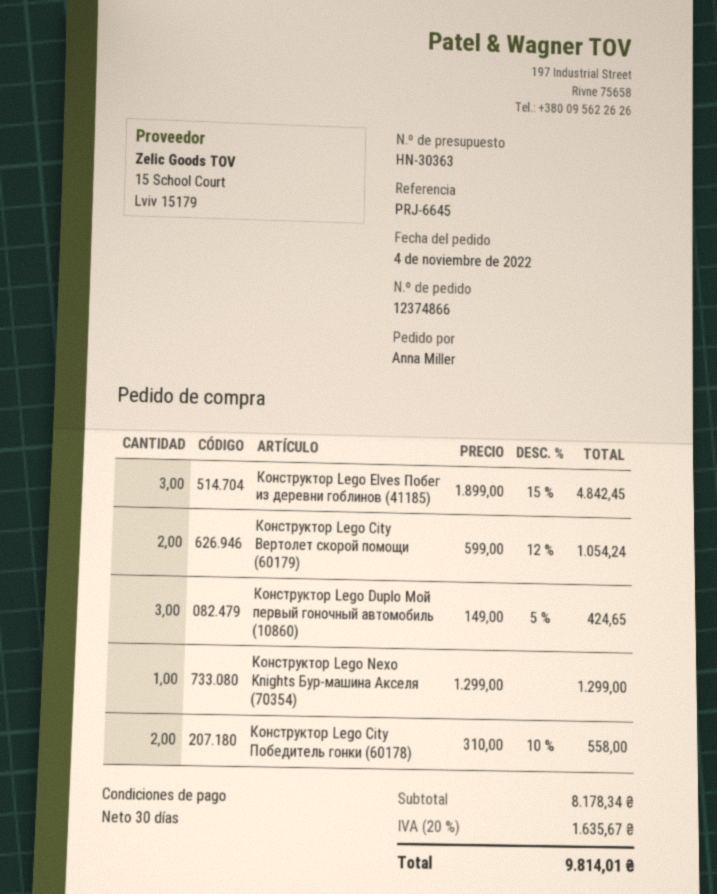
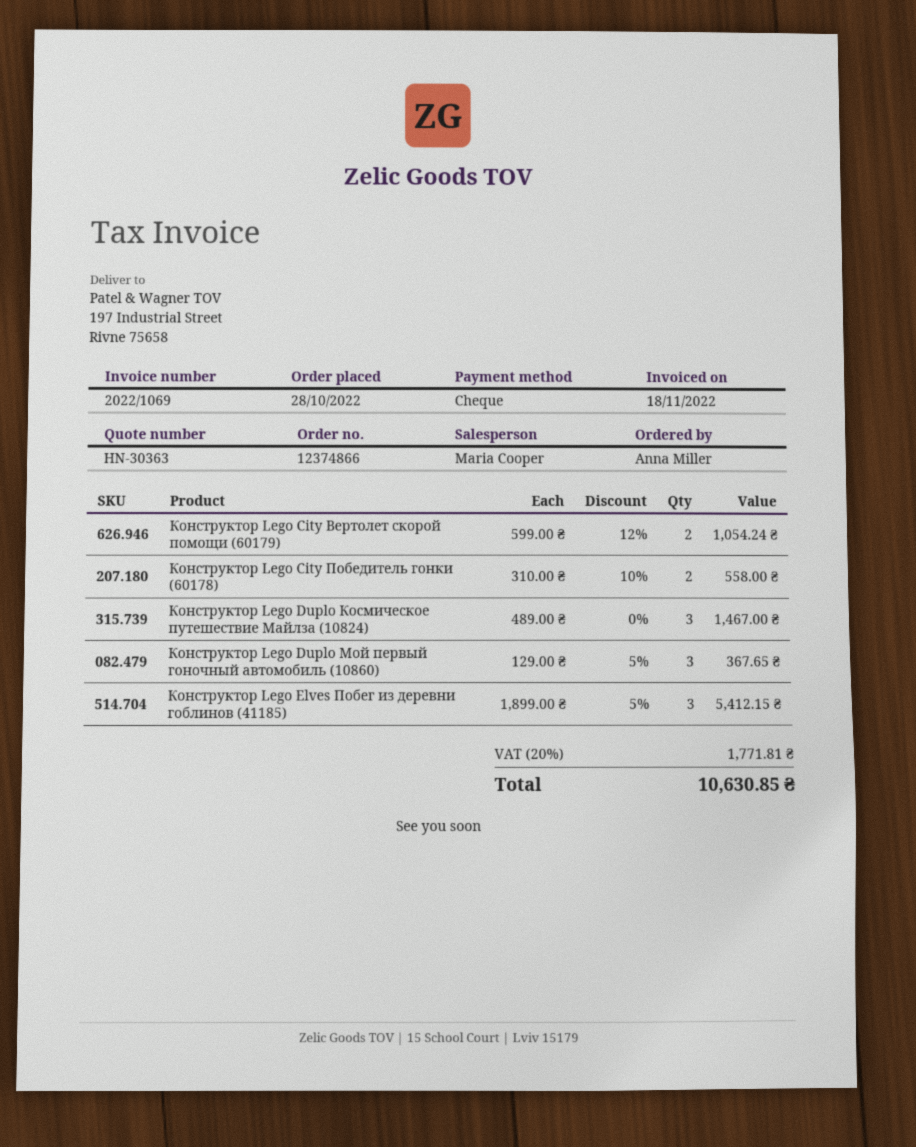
order date: 2022-11-04 -> 2022-10-28
Конструктор Lego Elves Побег из деревни гоблинов (41185): 3 x 1899.00 - 15% = 4842.45 -> 3 x 1899.00 - 5% = 5412.15
Конструктор Lego Duplo Мой первый гоночный автомобиль (10860): 3 x 149.00 - 5% = 424.65 -> 3 x 129.00 - 5% = 367.65
Конструктор Lego Nexo Knights Бур-машина Акселя (70354): 1 x 1299.00 = 1299.00 -> none
Конструктор Lego Duplo Космическое путешествие Майлза (10824): none -> 3 x 489.00 = 1467.00
tax: 20% = 1635.67 -> 20% = 1771.81
total: 9814.01 -> 10630.85

